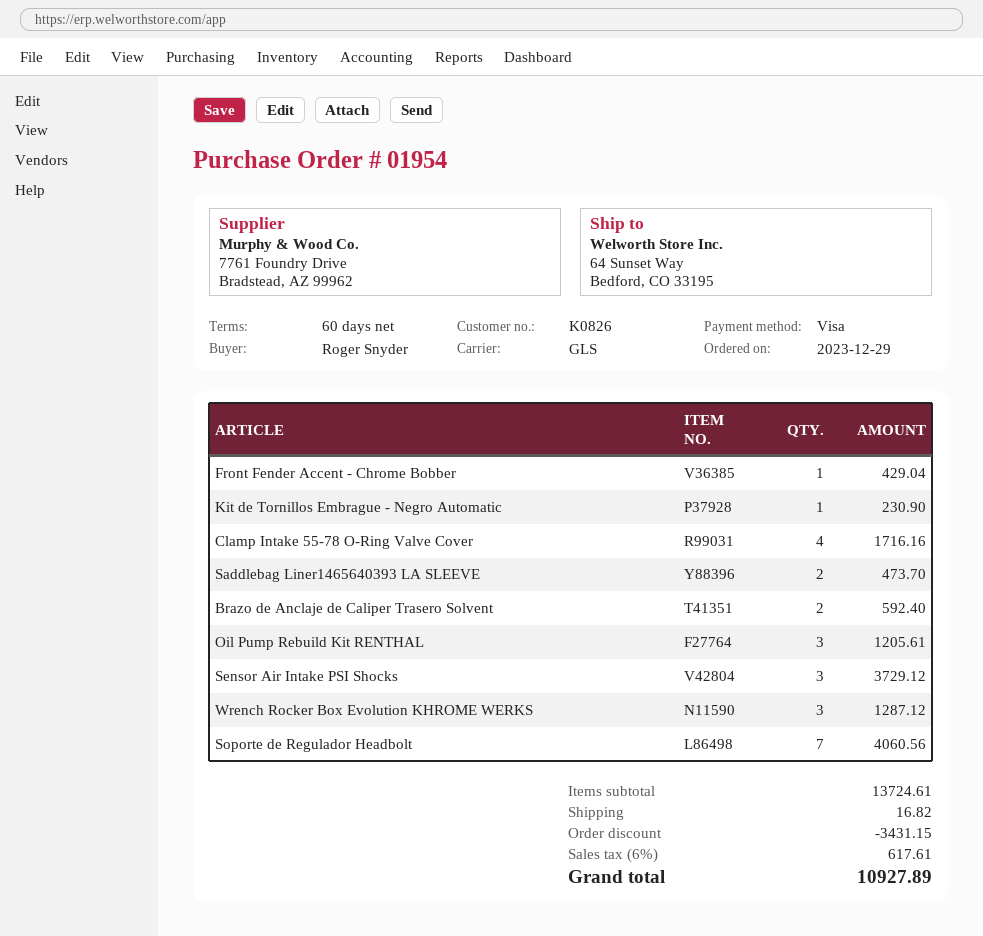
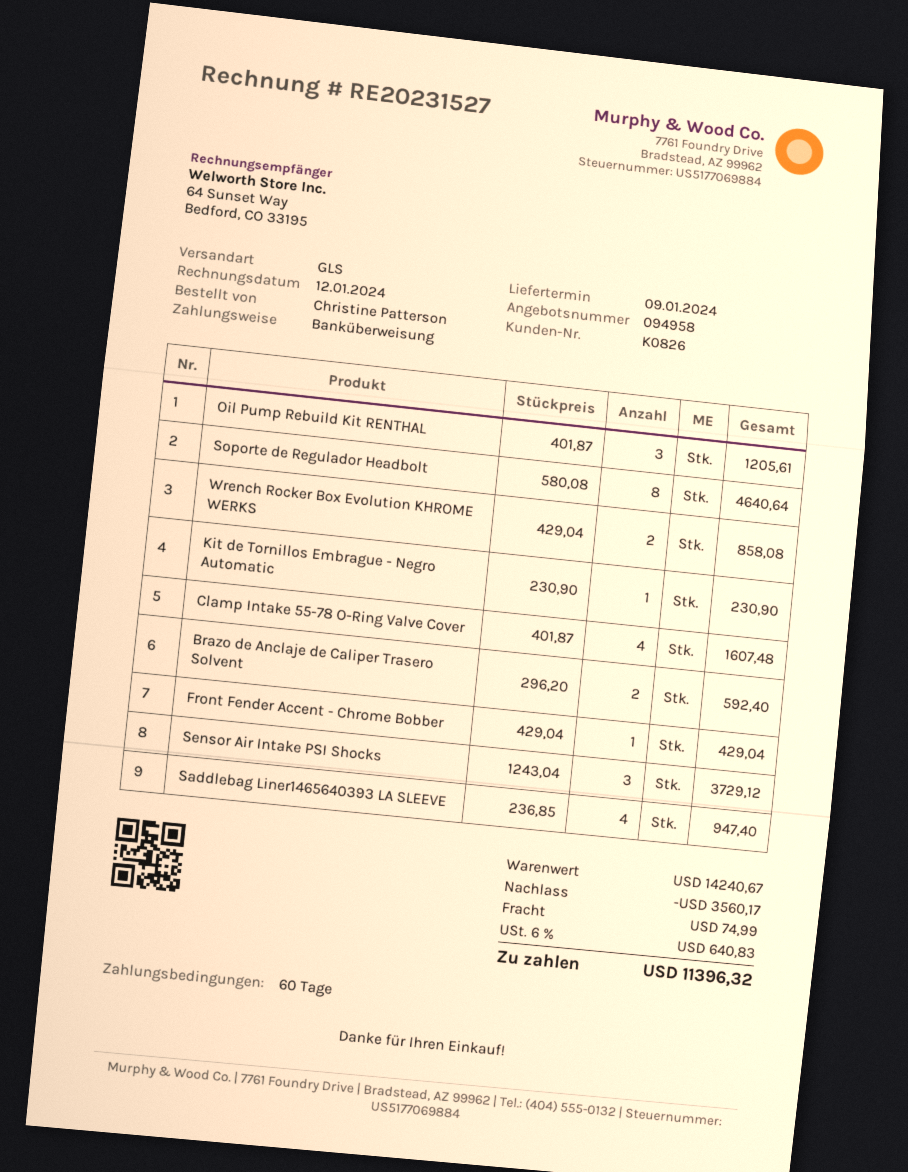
ordered by: Roger Snyder -> Christine Patterson
payment method: Visa -> bank transfer
Clamp Intake 55-78 O-Ring Valve Cover: 4 for 1716.16 -> 4 for 1607.48
Saddlebag Liner1465640393 LA SLEEVE: 2 for 473.70 -> 4 for 947.40
Wrench Rocker Box Evolution KHROME WERKS: 3 for 1287.12 -> 2 for 858.08
Soporte de Regulador Headbolt: 7 for 4060.56 -> 8 for 4640.64
subtotal: 13724.61 -> 14240.67
discount: 3431.15 -> 3560.17
shipping: 16.82 -> 74.99
tax: 6% = 617.61 -> 6% = 640.83
total: 10927.89 -> 11396.32

